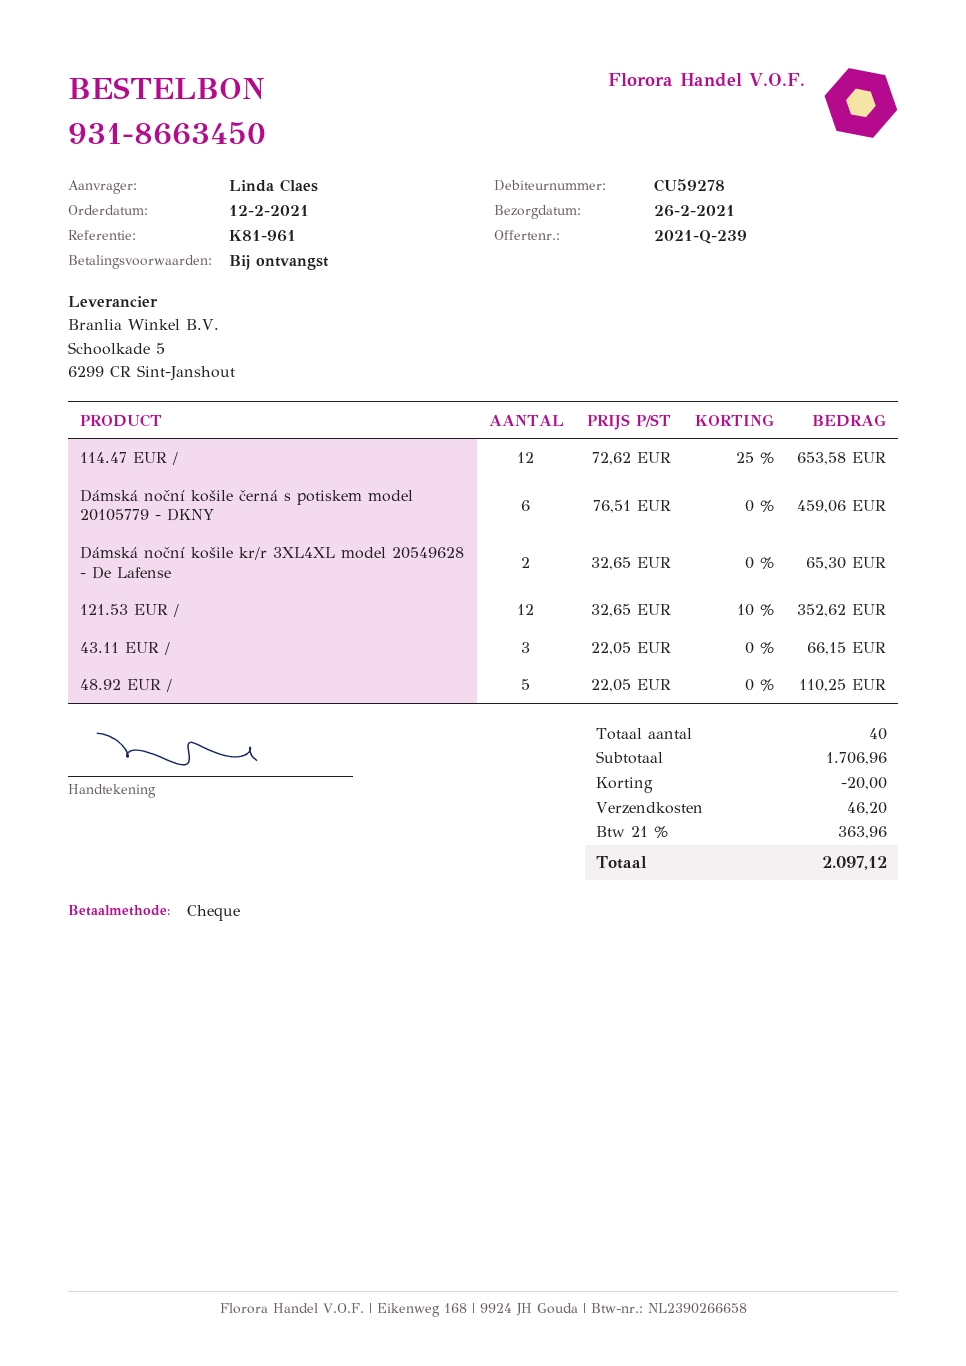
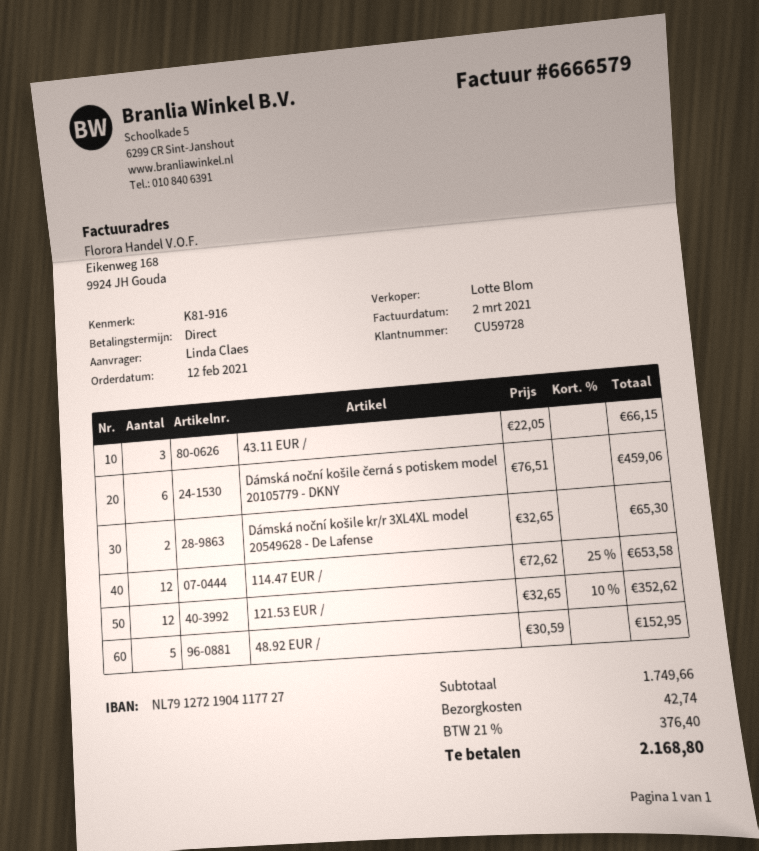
customer number: CU59278 -> CU59728
reference: K81-961 -> K81-916
48.92 EUR /: 5 x 22.05 = 110.25 -> 5 x 30.59 = 152.95
subtotal: 1706.96 -> 1749.66
discount: 20.00 -> none
shipping: 46.20 -> 42.74
tax: 21% = 363.96 -> 21% = 376.40
total: 2097.12 -> 2168.80

